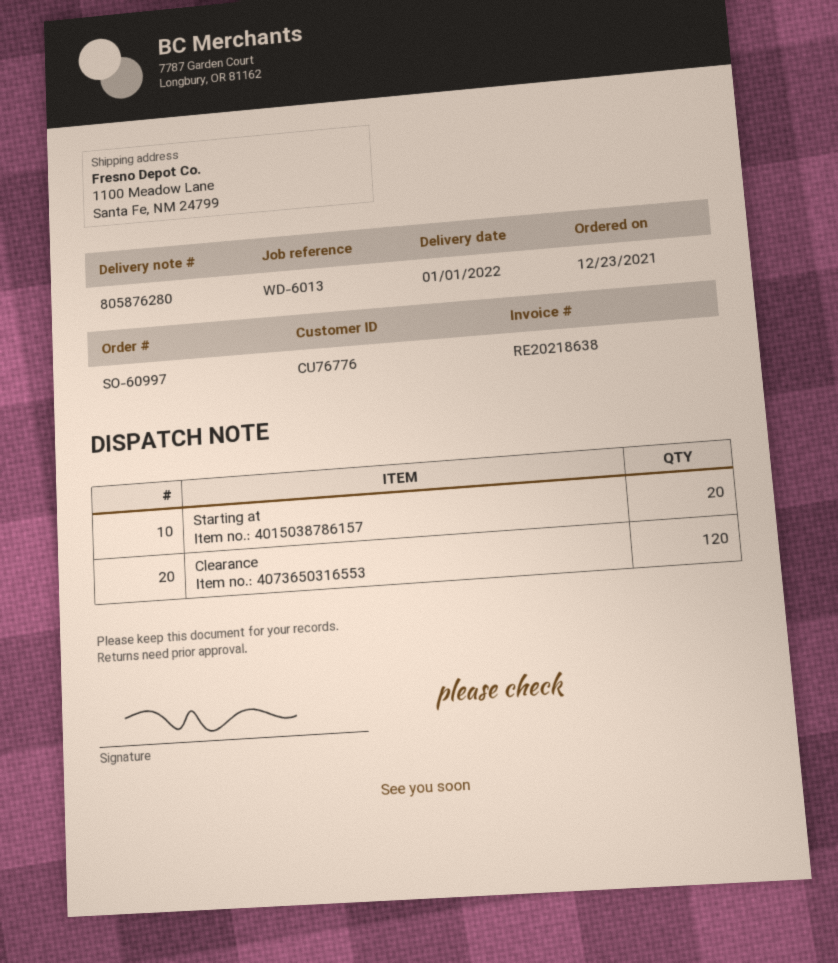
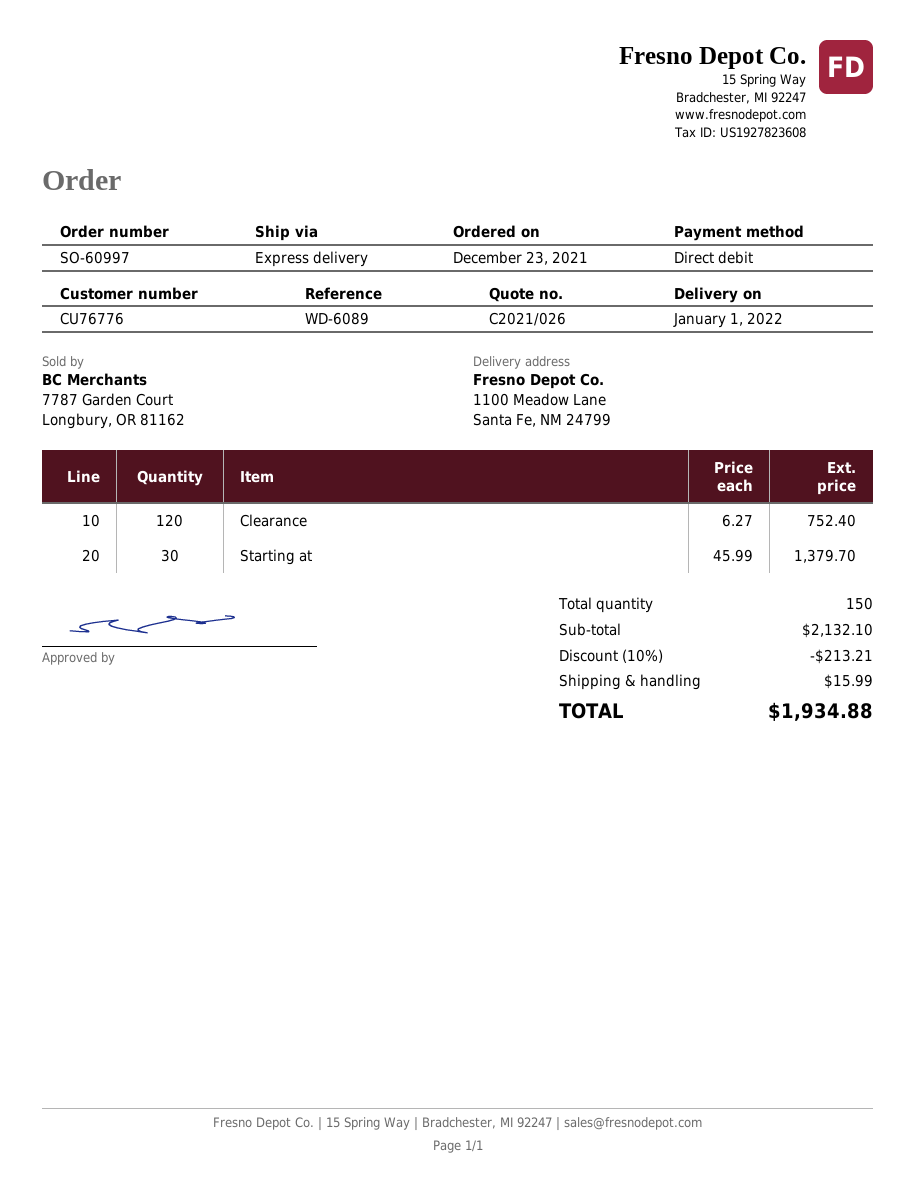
reference: WD-6013 -> WD-6089
Starting at: 20 -> 30

